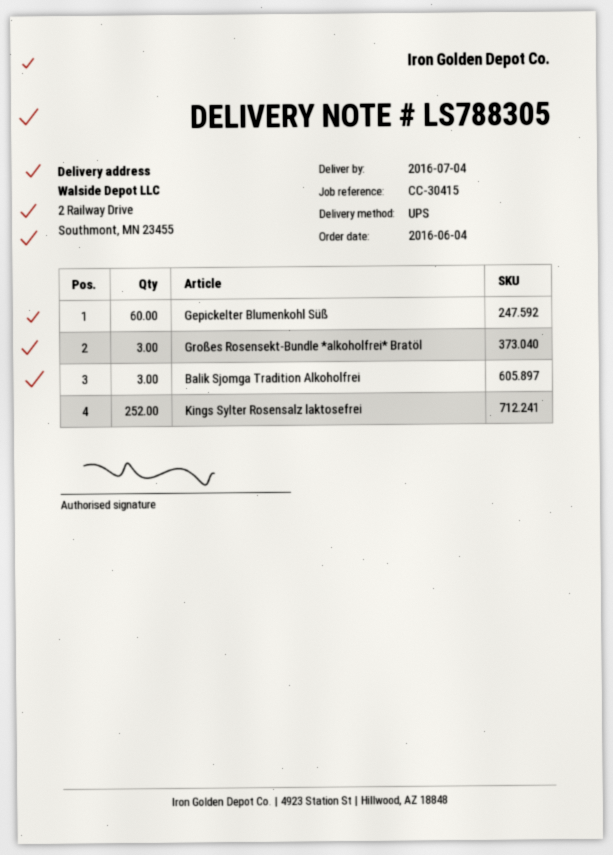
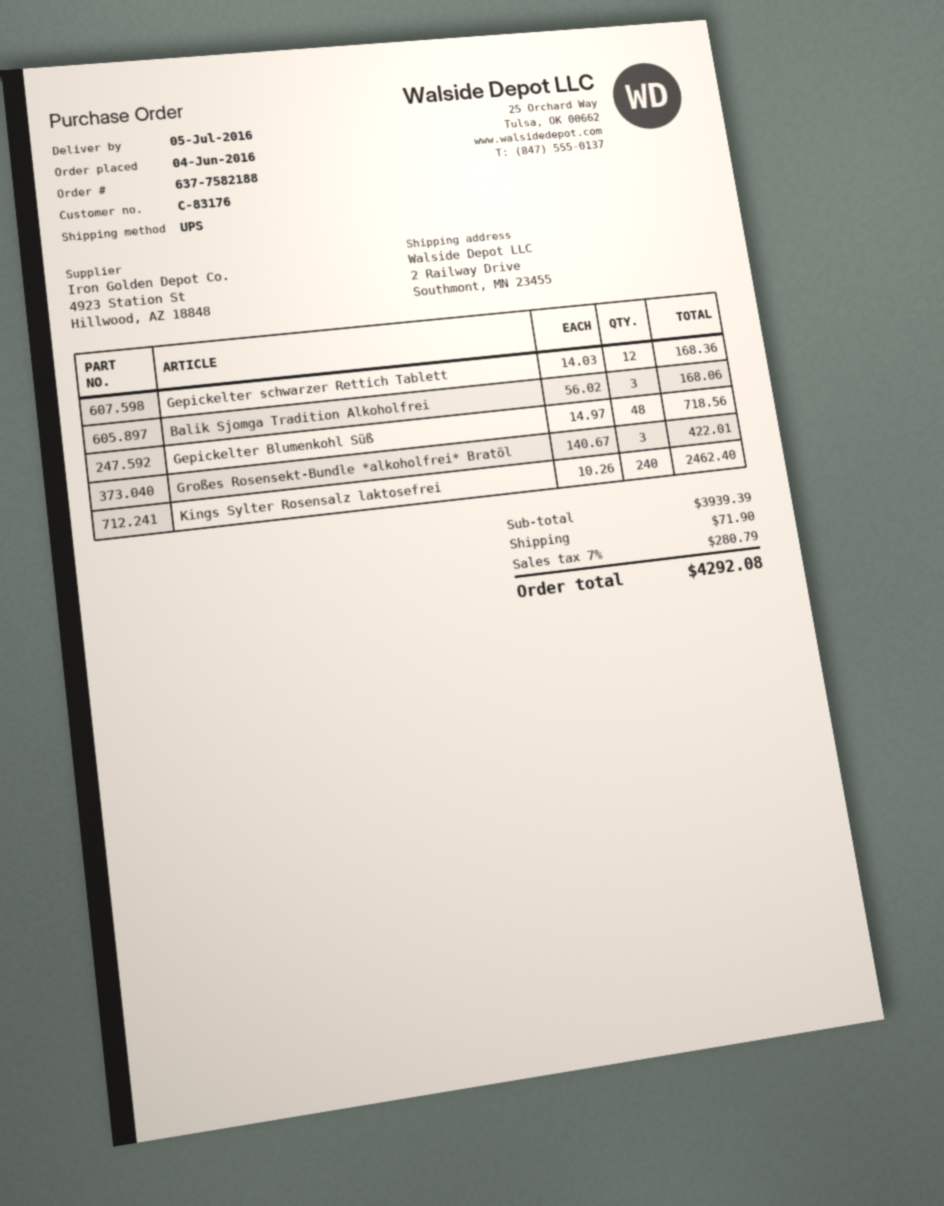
delivery date: 2016-07-04 -> 2016-07-05
Gepickelter Blumenkohl Süß: 60 -> 48
Kings Sylter Rosensalz laktosefrei: 252 -> 240
Gepickelter schwarzer Rettich Tablett: none -> 12

